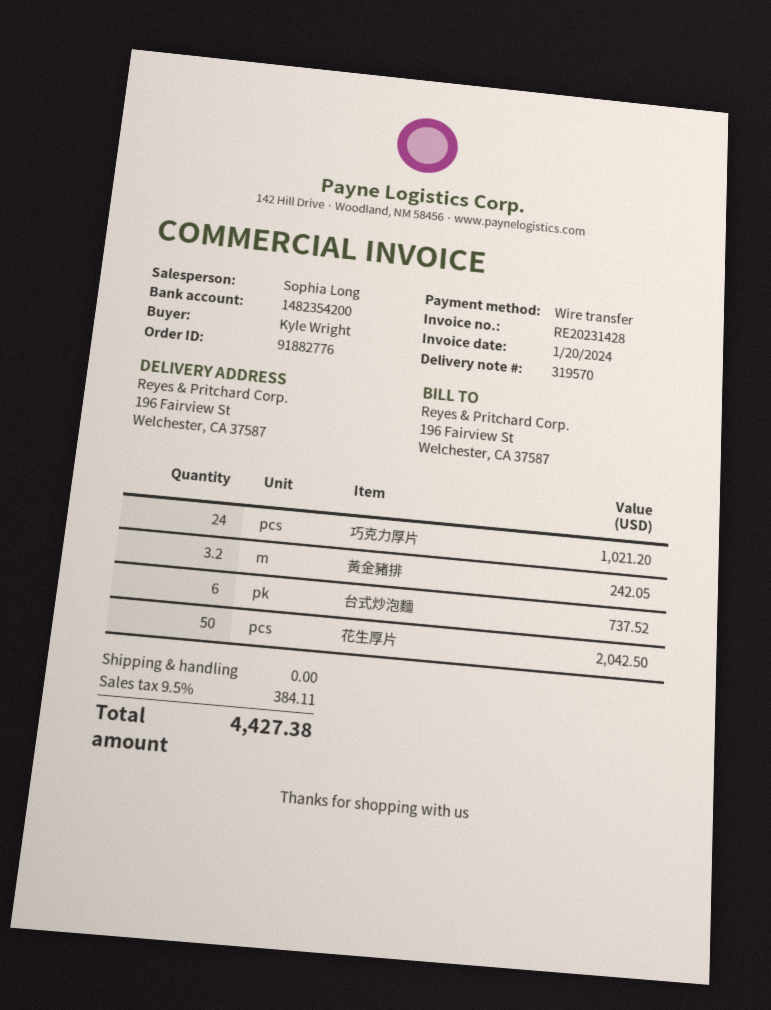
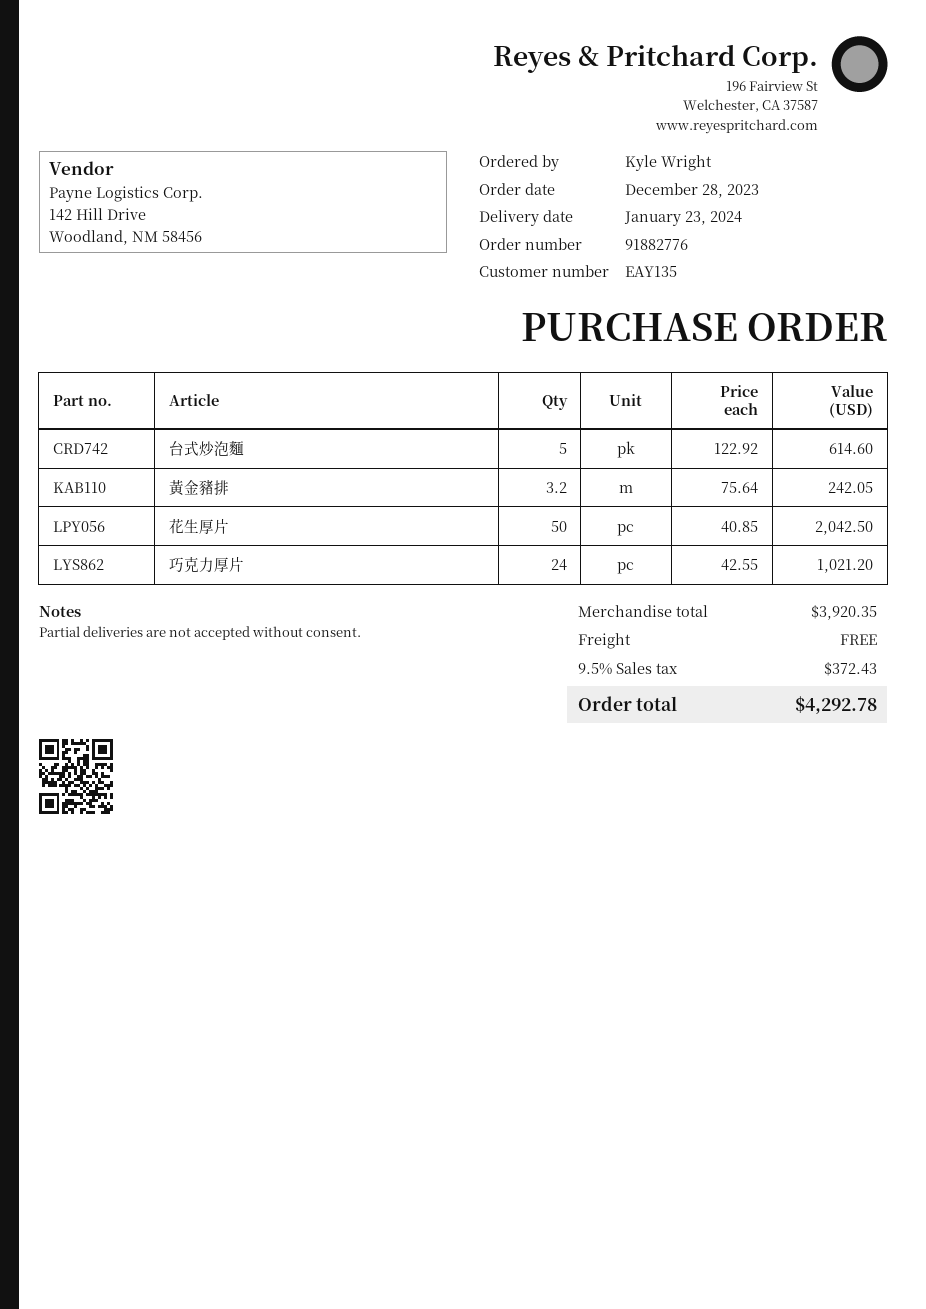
台式炒泡麵: 6 for 737.52 -> 5 for 614.60
tax: 9.5% = 384.11 -> 9.5% = 372.43
total: 4427.38 -> 4292.78

